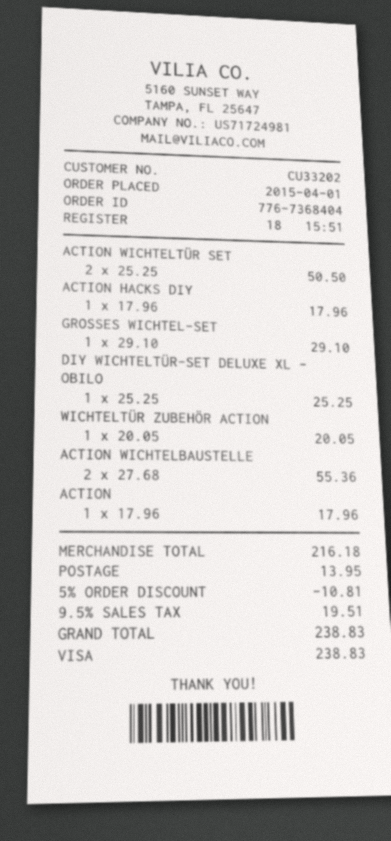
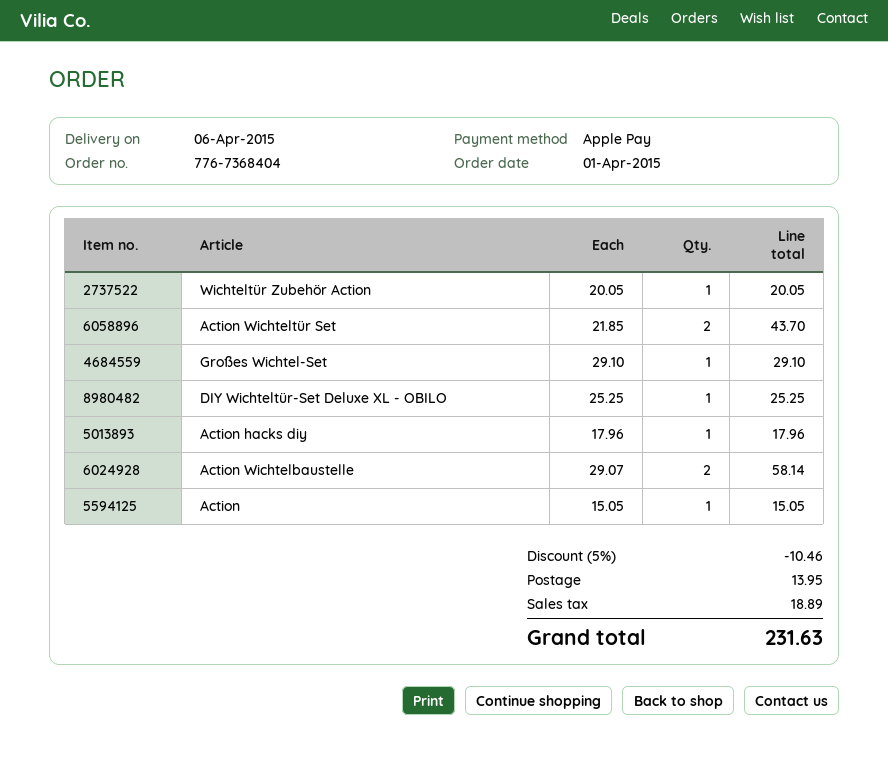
payment method: Visa -> Apple Pay
ACTION WICHTELTÜR SET: 2 x 25.25 = 50.50 -> 2 x 21.85 = 43.70
ACTION WICHTELBAUSTELLE: 2 x 27.68 = 55.36 -> 2 x 29.07 = 58.14
ACTION: 1 x 17.96 = 17.96 -> 1 x 15.05 = 15.05
discount: 5% = 10.81 -> 5% = 10.46
tax: 19.51 -> 18.89
total: 238.83 -> 231.63

